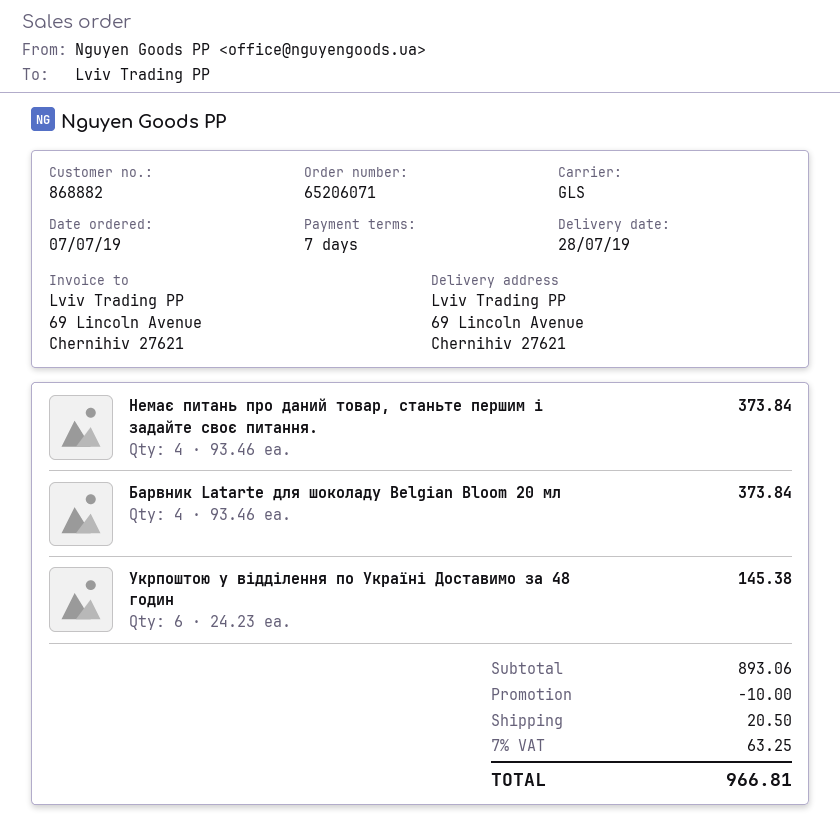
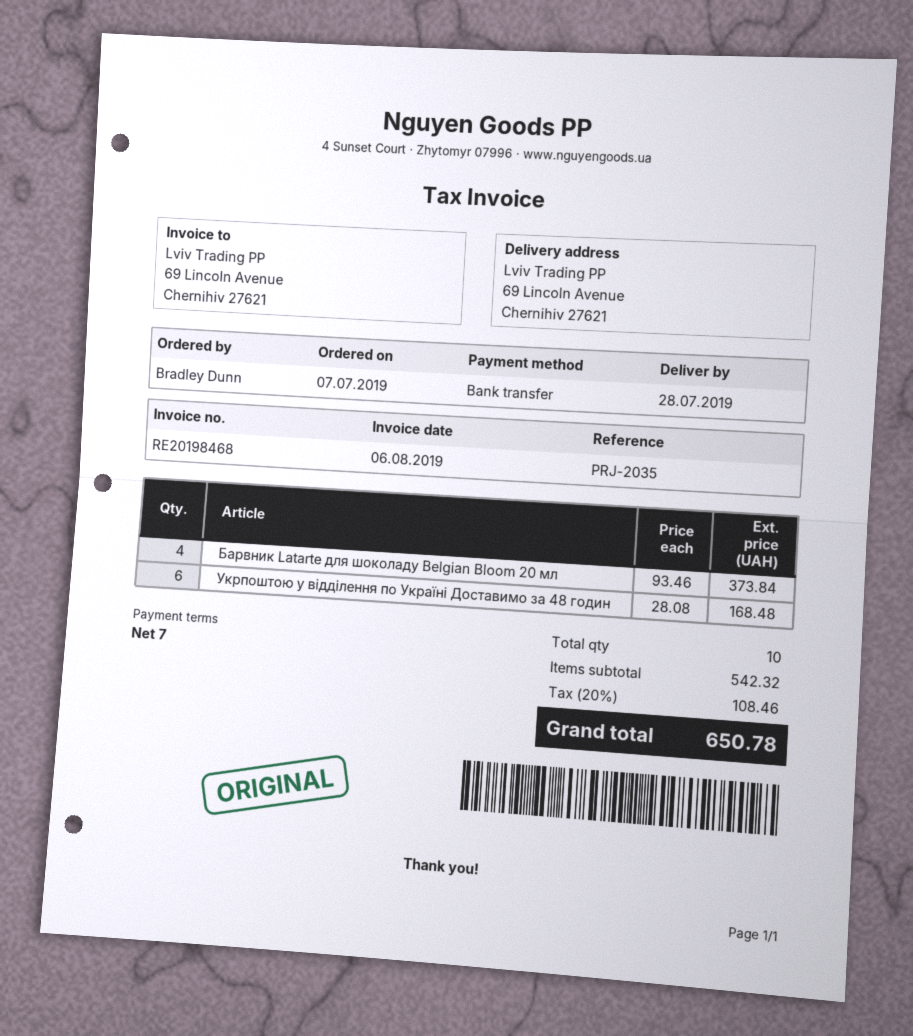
Немає питань про даний товар, станьте першим і задайте своє питання.: 4 x 93.46 = 373.84 -> none
Укрпоштою у відділення по Україні Доставимо за 48 годин: 6 x 24.23 = 145.38 -> 6 x 28.08 = 168.48
subtotal: 893.06 -> 542.32
discount: 10.00 -> none
shipping: 20.50 -> none
tax: 7% = 63.25 -> 20% = 108.46
total: 966.81 -> 650.78

